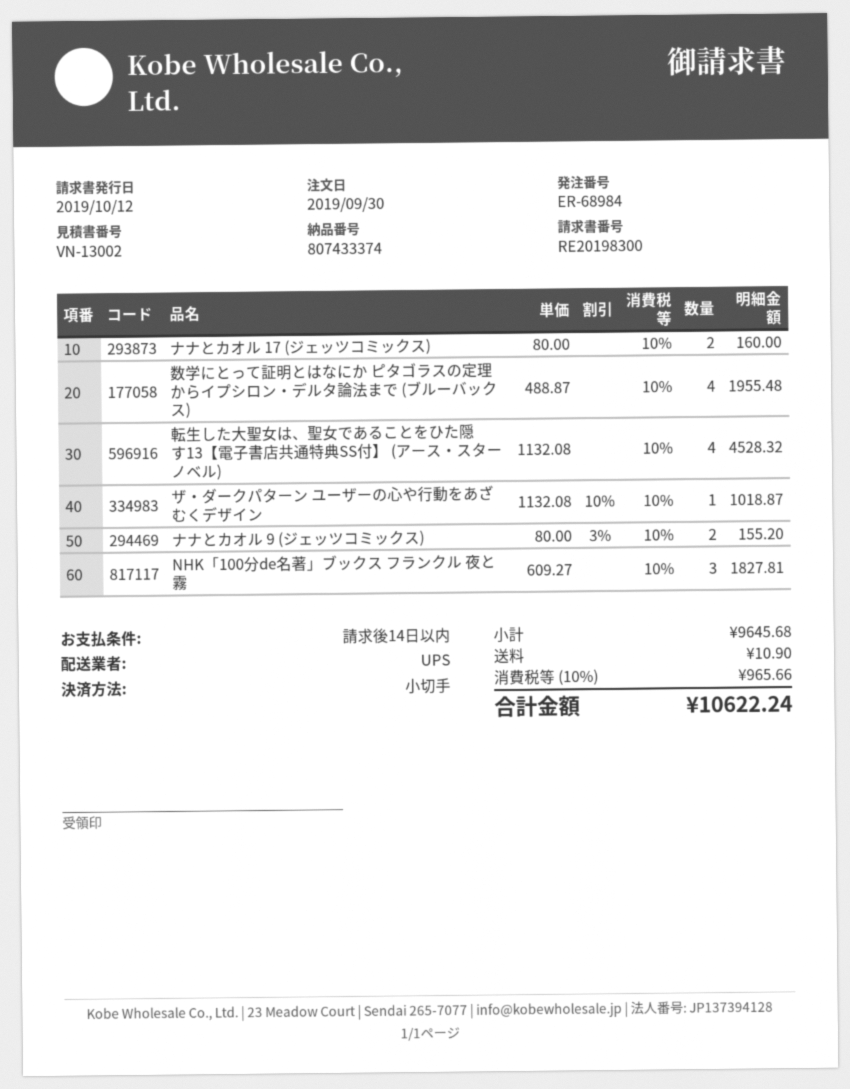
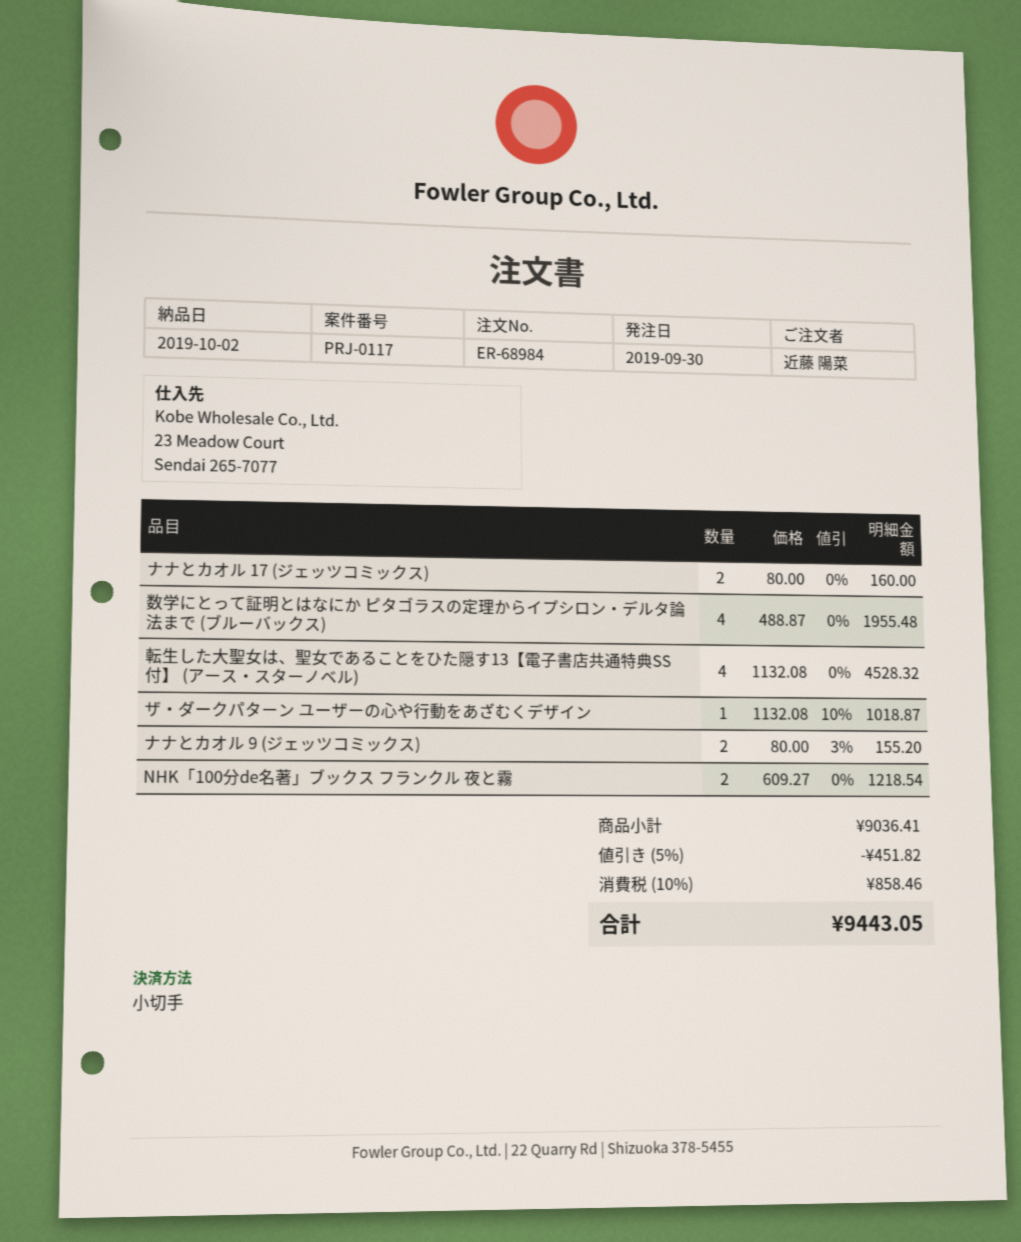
NHK「100分de名著」ブックス フランクル 夜と霧: 3 x 609.27 = 1827.81 -> 2 x 609.27 = 1218.54
subtotal: 9645.68 -> 9036.41
discount: none -> 5% = 451.82
shipping: 10.90 -> none
tax: 10% = 965.66 -> 10% = 858.46
total: 10622.24 -> 9443.05

